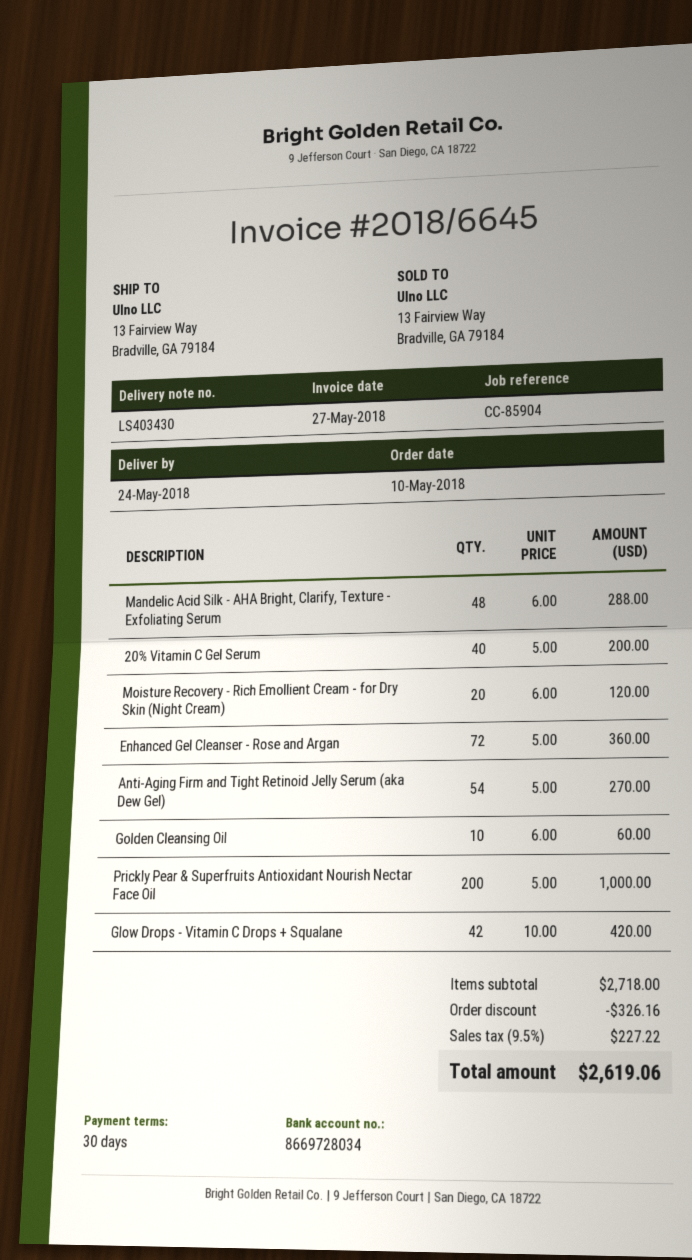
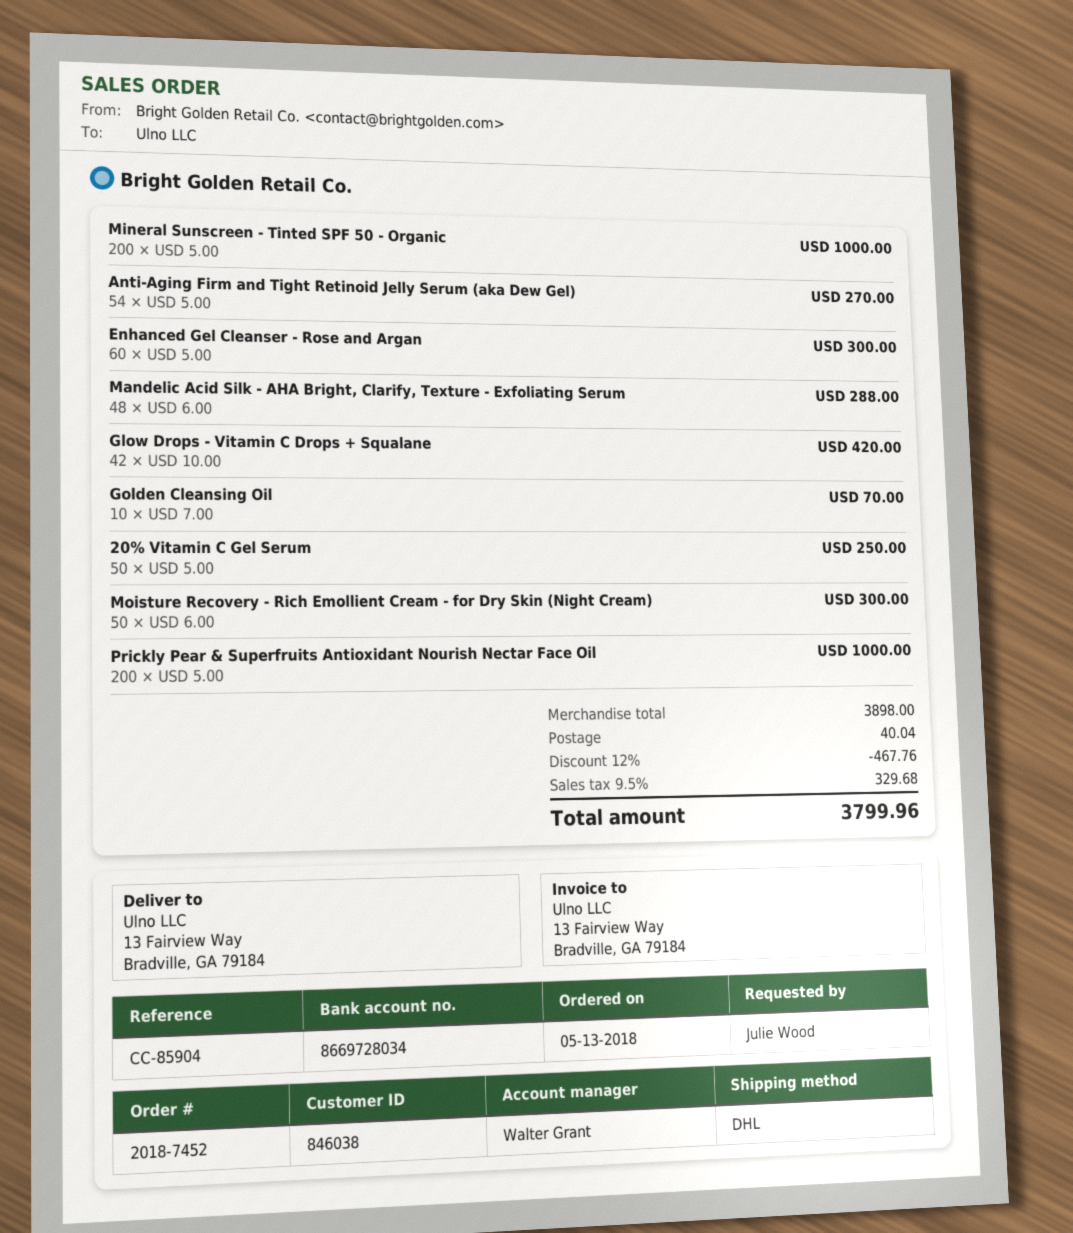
order date: 2018-05-10 -> 2018-05-13
20% Vitamin C Gel Serum: 40 x 5.00 = 200.00 -> 50 x 5.00 = 250.00
Moisture Recovery - Rich Emollient Cream - for Dry Skin (Night Cream): 20 x 6.00 = 120.00 -> 50 x 6.00 = 300.00
Enhanced Gel Cleanser - Rose and Argan: 72 x 5.00 = 360.00 -> 60 x 5.00 = 300.00
Golden Cleansing Oil: 10 x 6.00 = 60.00 -> 10 x 7.00 = 70.00
Mineral Sunscreen - Tinted SPF 50 - Organic: none -> 200 x 5.00 = 1000.00
subtotal: 2718.00 -> 3898.00
discount: 326.16 -> 467.76
shipping: none -> 40.04
tax: 9.5% = 227.22 -> 9.5% = 329.68
total: 2619.06 -> 3799.96

